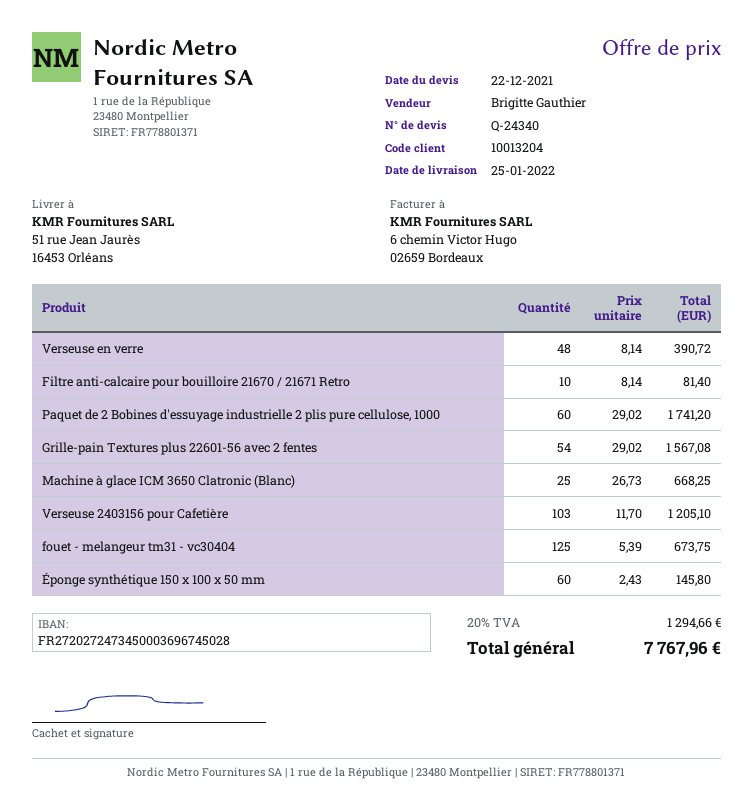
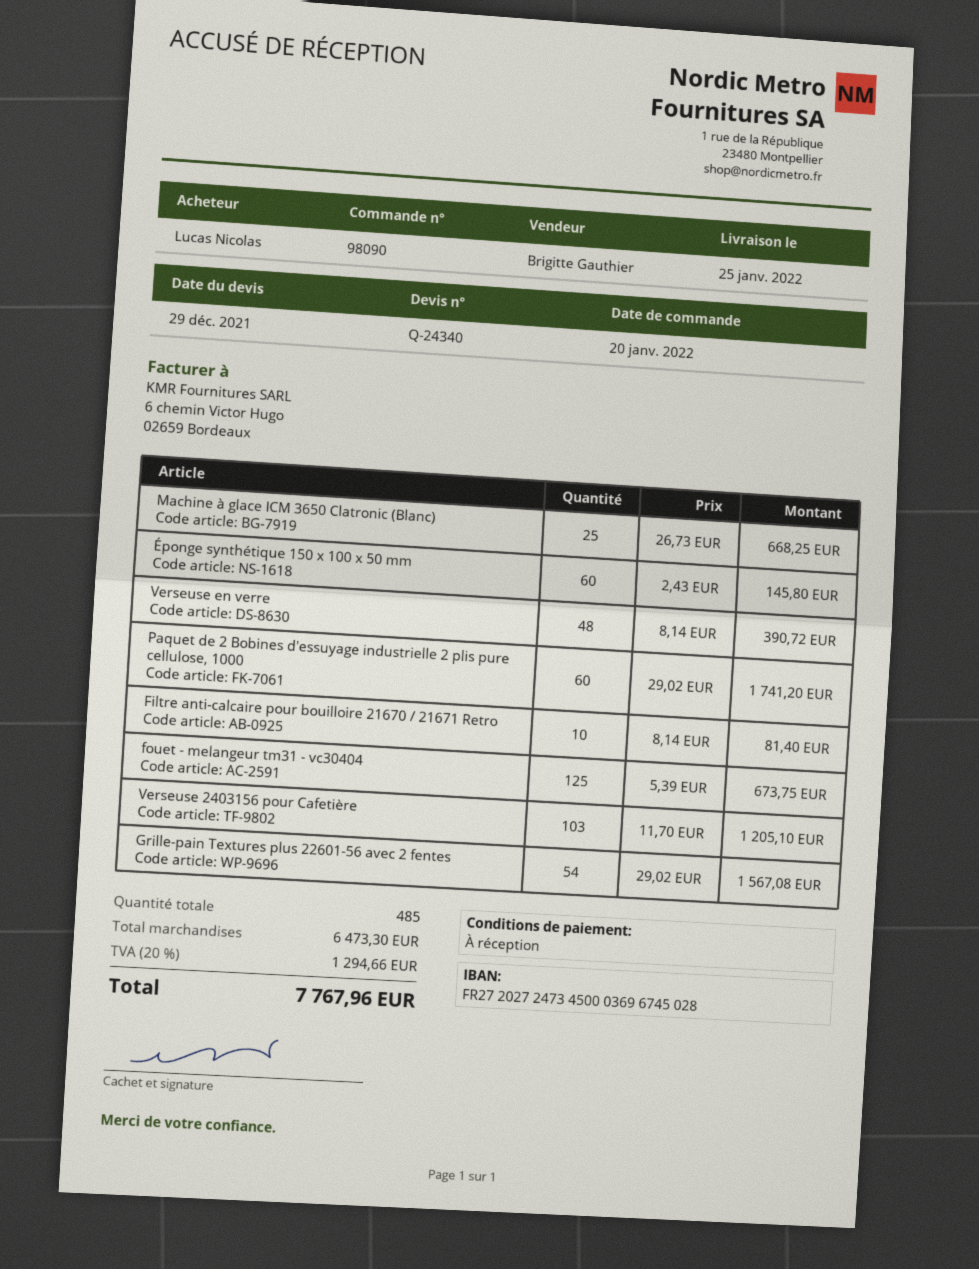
quote date: 2021-12-22 -> 2021-12-29

